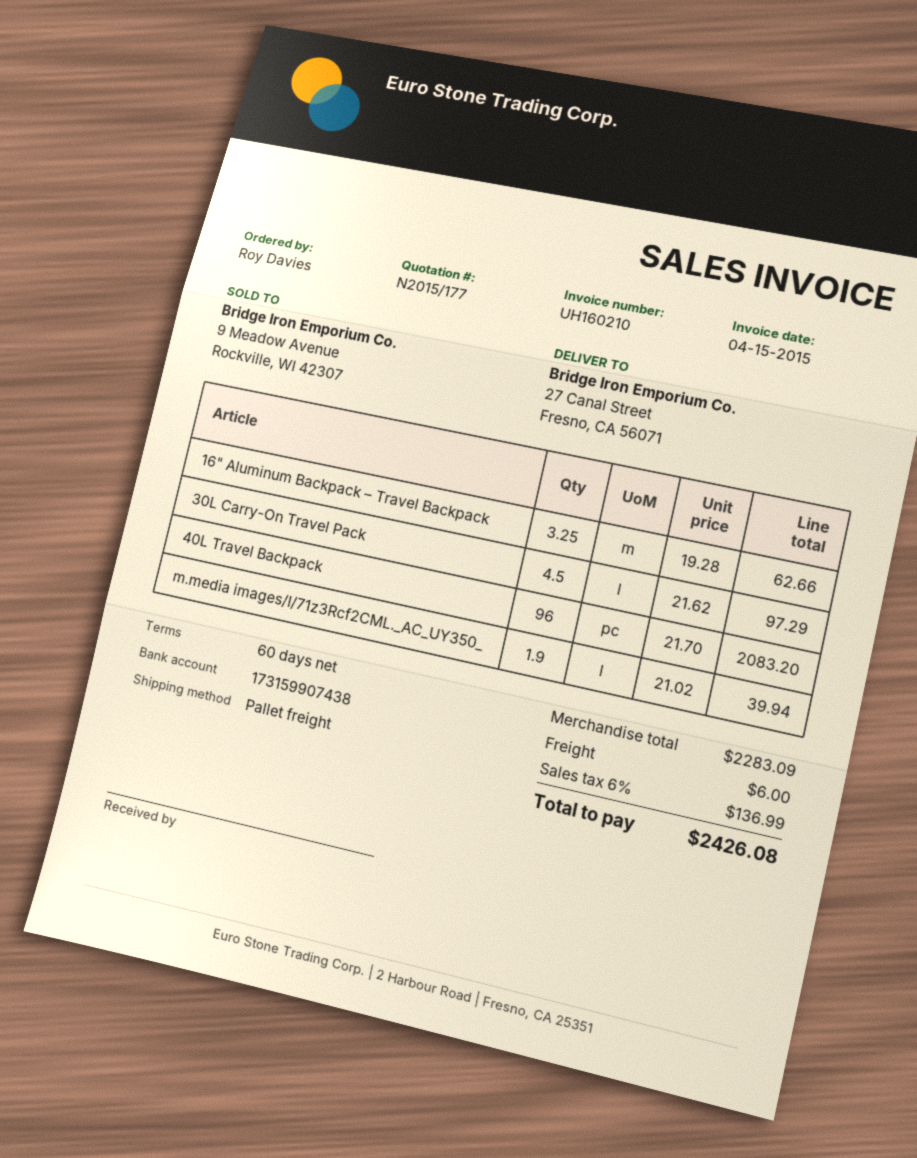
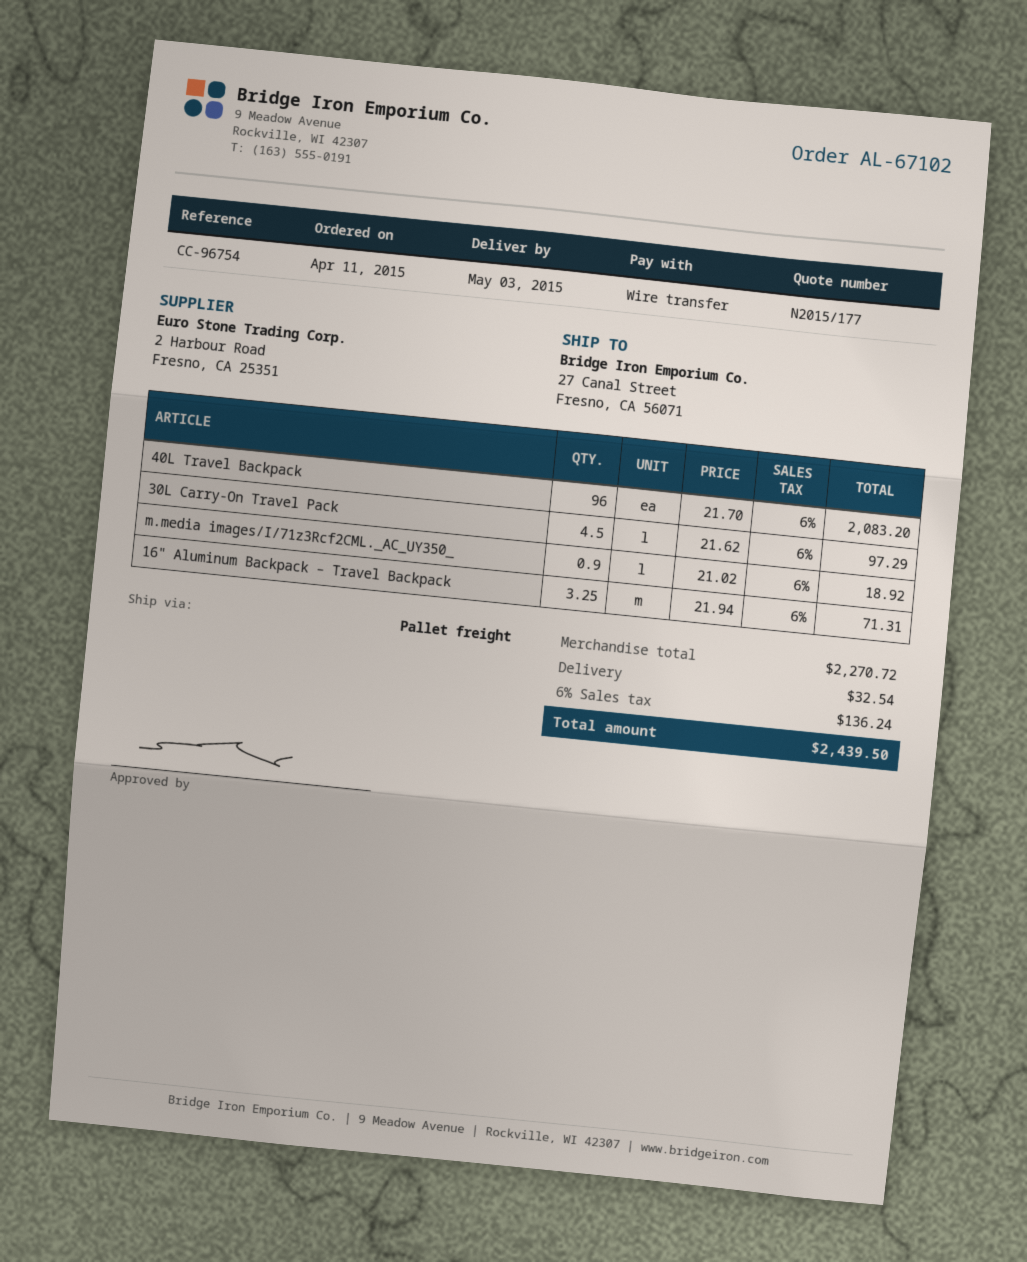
16" Aluminum Backpack – Travel Backpack: 3.25 x 19.28 = 62.66 -> 3.25 x 21.94 = 71.31
m.media images/I/71z3Rcf2CML._AC_UY350_: 1.9 x 21.02 = 39.94 -> 0.9 x 21.02 = 18.92
subtotal: 2283.09 -> 2270.72
shipping: 6.00 -> 32.54
tax: 6% = 136.99 -> 6% = 136.24
total: 2426.08 -> 2439.50

